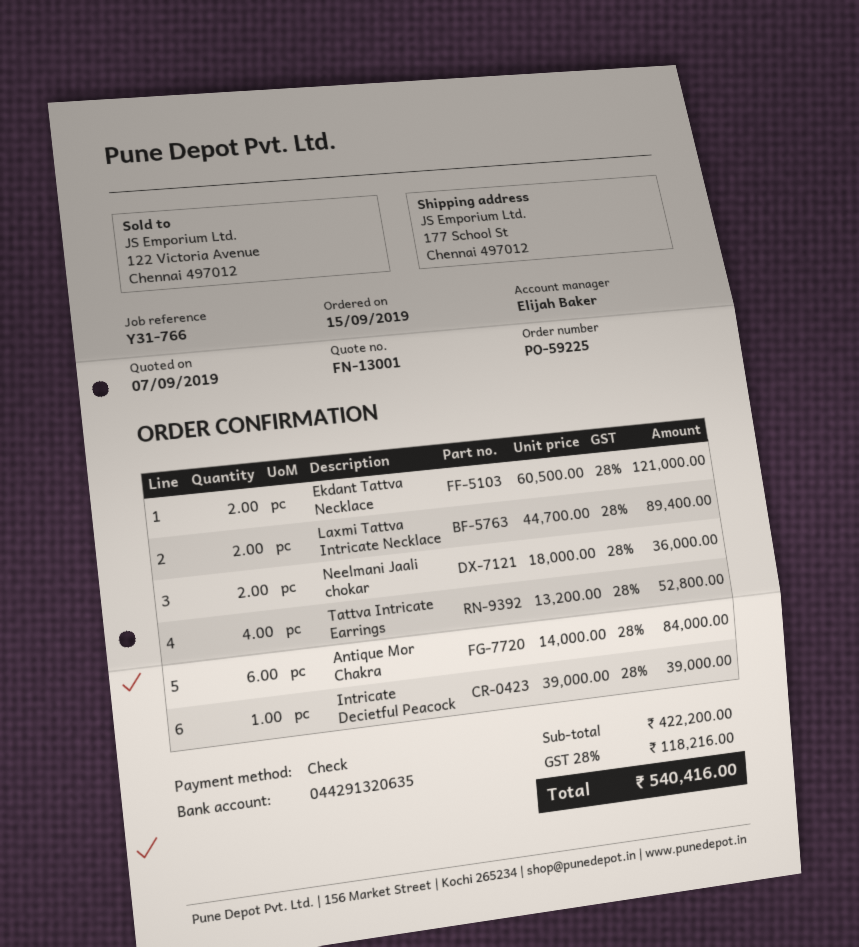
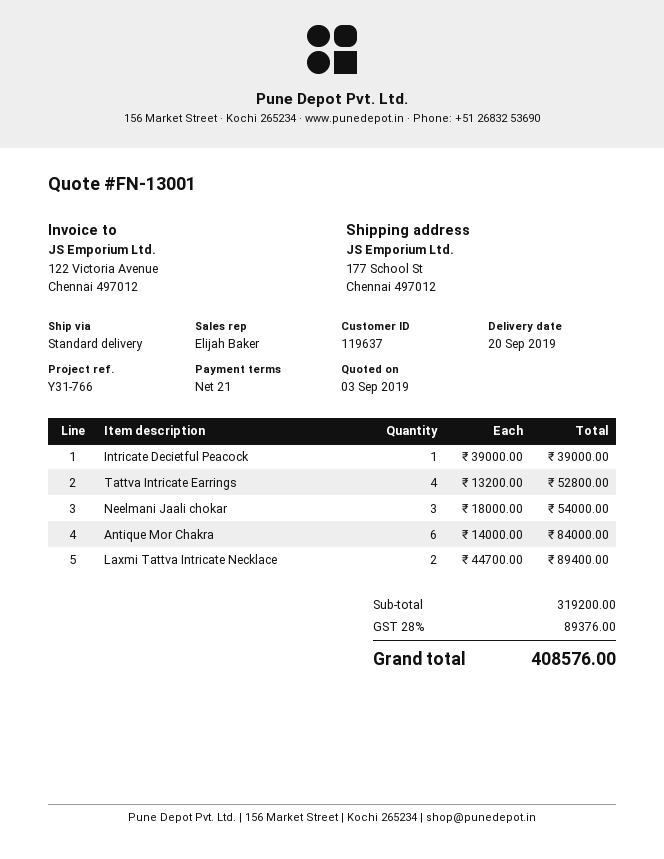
quote date: 2019-09-07 -> 2019-09-03
Ekdant Tattva Necklace: 2 x 60500.00 = 121000.00 -> none
Neelmani Jaali chokar: 2 x 18000.00 = 36000.00 -> 3 x 18000.00 = 54000.00
subtotal: 422200.00 -> 319200.00
tax: 28% = 118216.00 -> 28% = 89376.00
total: 540416.00 -> 408576.00

